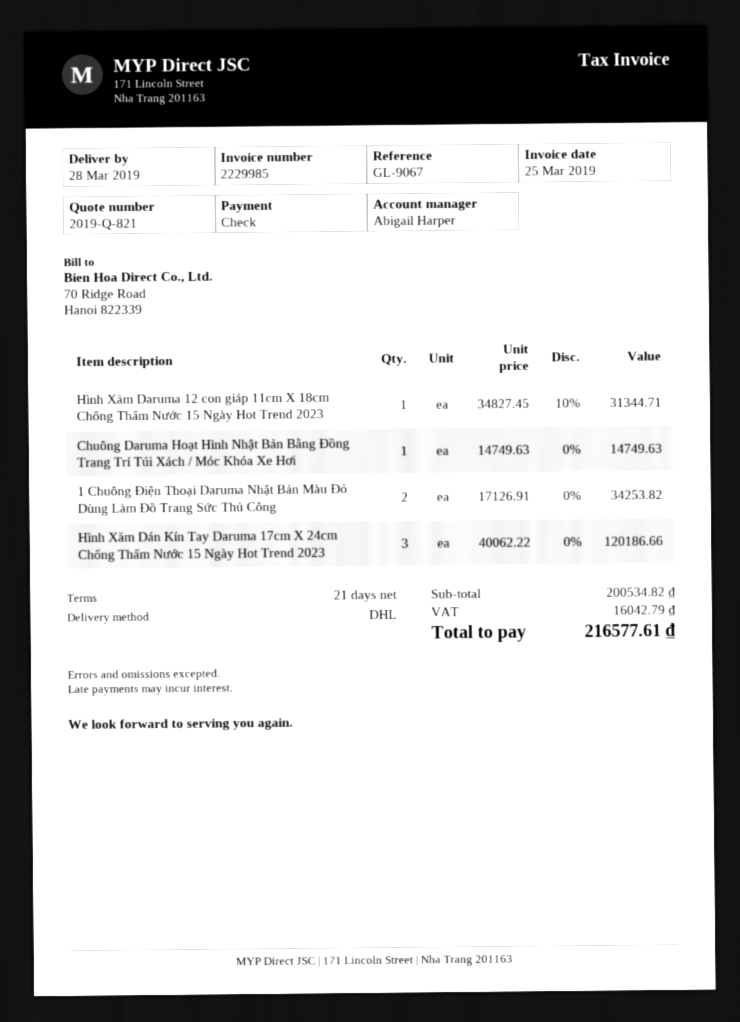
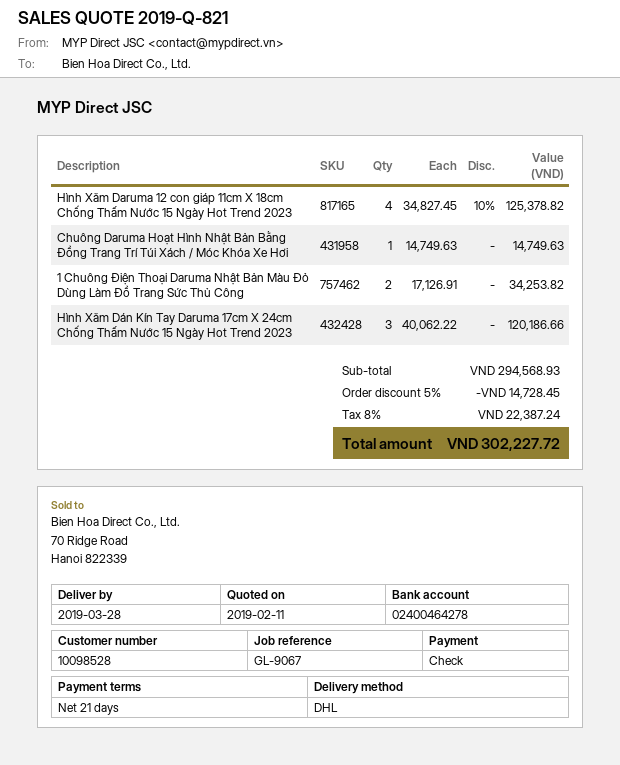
Hình Xăm Daruma 12 con giáp 11cm X 18cm Chống Thấm Nước 15 Ngày Hot Trend 2023: 1 x 34827.45 - 10% = 31344.71 -> 4 x 34827.45 - 10% = 125378.82
subtotal: 200534.82 -> 294568.93
discount: none -> 5% = 14728.45
tax: 16042.79 -> 22387.24
total: 216577.61 -> 302227.72

